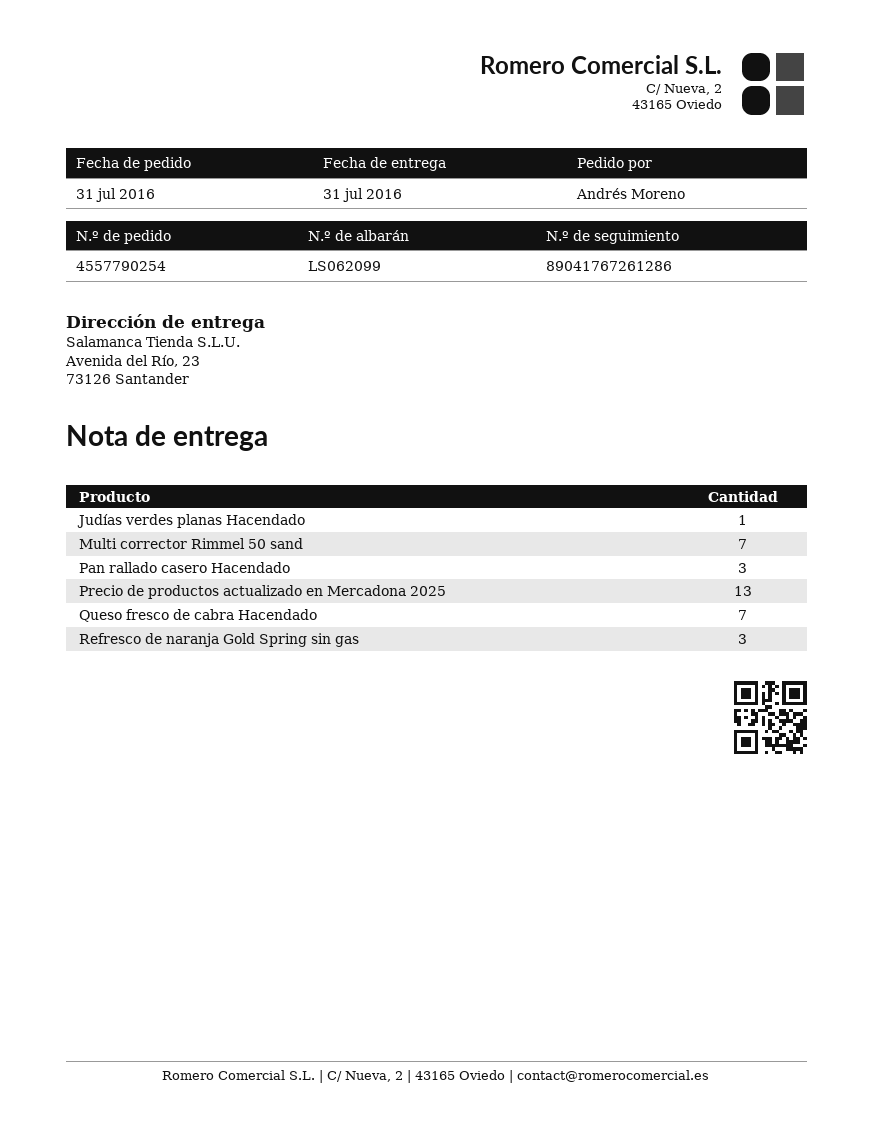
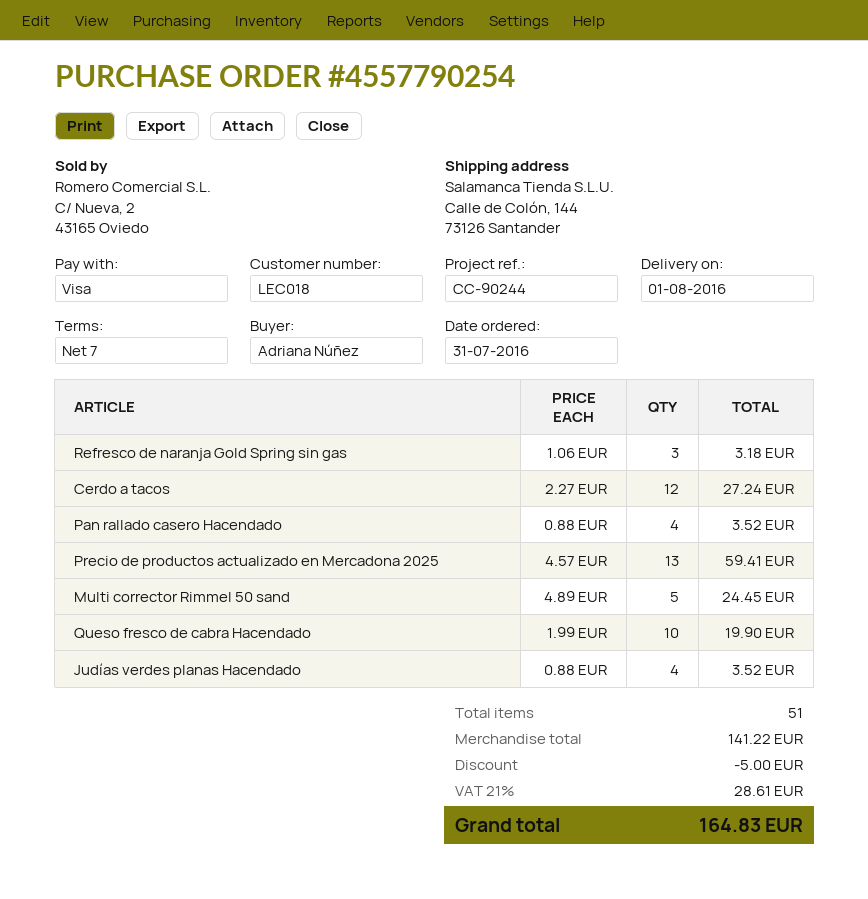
delivery date: 2016-07-31 -> 2016-08-01
ordered by: Andrés Moreno -> Adriana Núñez
ship to: Avenida del Río, 23, 73126 Santander -> Calle de Colón, 144, 73126 Santander
Judías verdes planas Hacendado: 1 -> 4
Multi corrector Rimmel 50 sand: 7 -> 5
Pan rallado casero Hacendado: 3 -> 4
Queso fresco de cabra Hacendado: 7 -> 10
Cerdo a tacos: none -> 12

